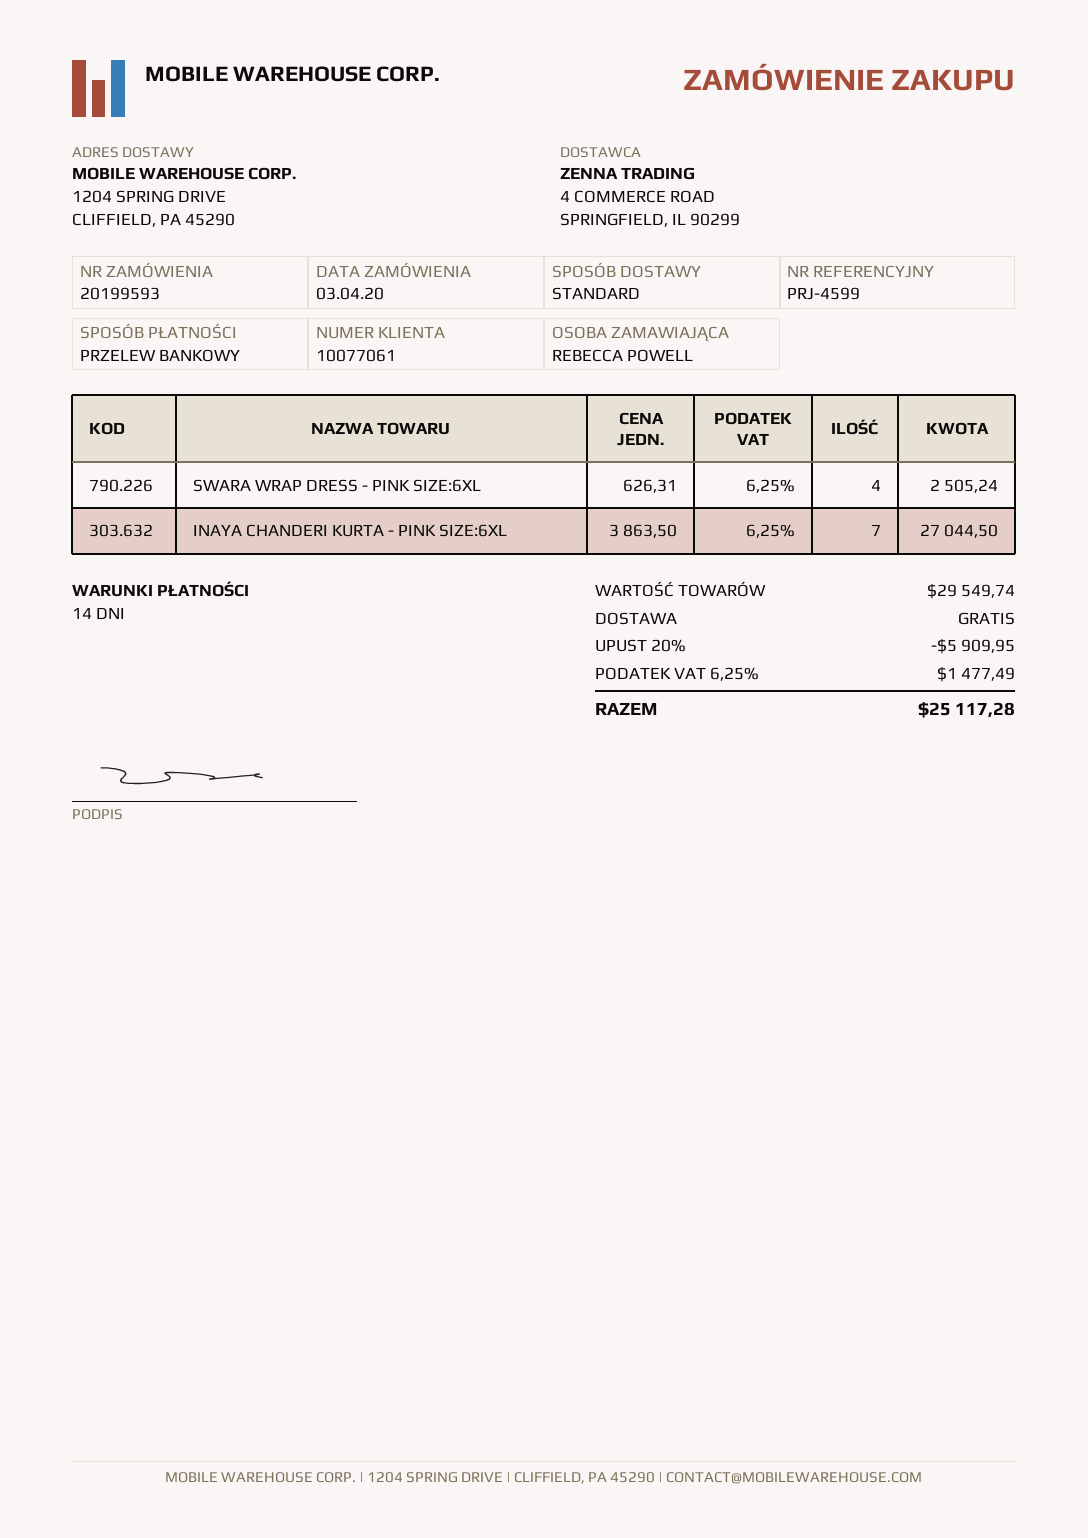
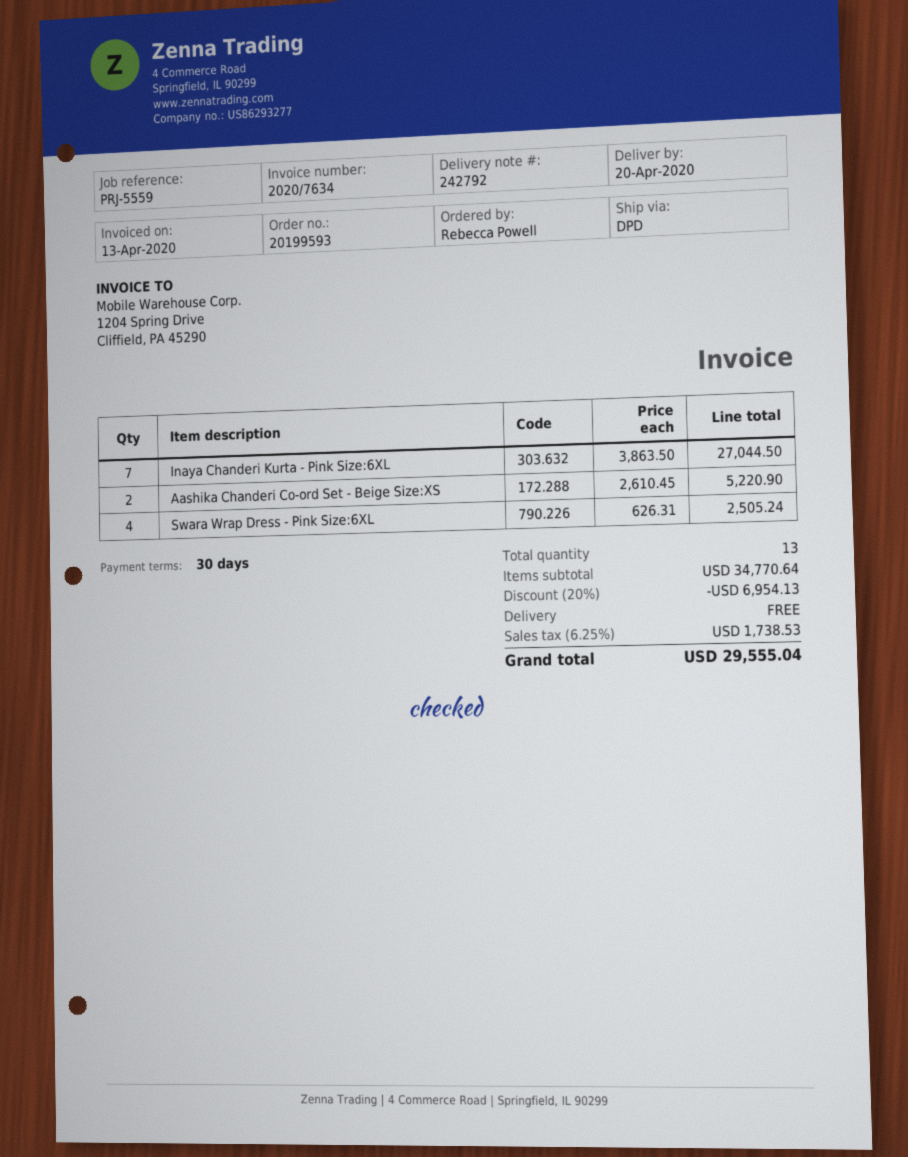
payment terms: 14 days -> 30 days
reference: PRJ-4599 -> PRJ-5559
shipping method: standard -> DPD
Aashika Chanderi Co-ord Set - Beige Size:XS: none -> 2 x 2610.45 = 5220.90
subtotal: 29549.74 -> 34770.64
discount: 20% = 5909.95 -> 20% = 6954.13
tax: 6.25% = 1477.49 -> 6.25% = 1738.53
total: 25117.28 -> 29555.04

